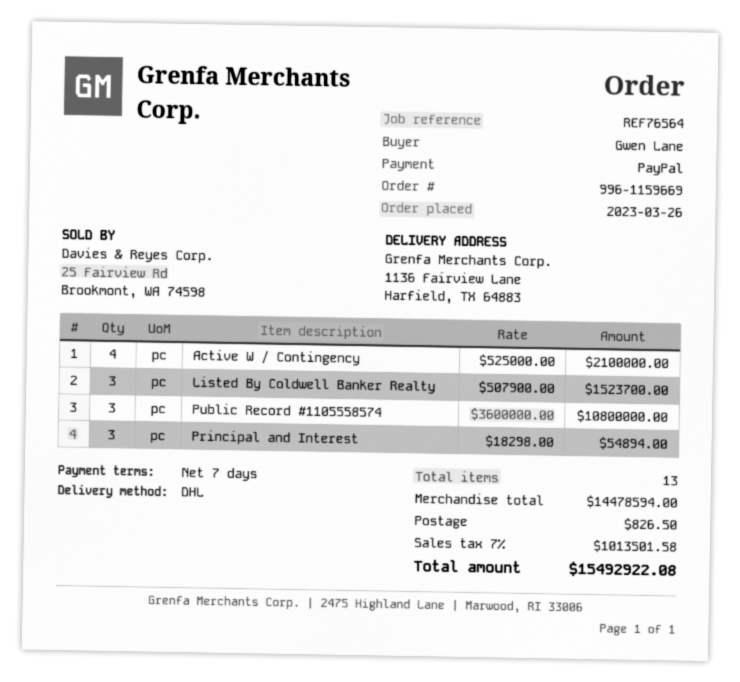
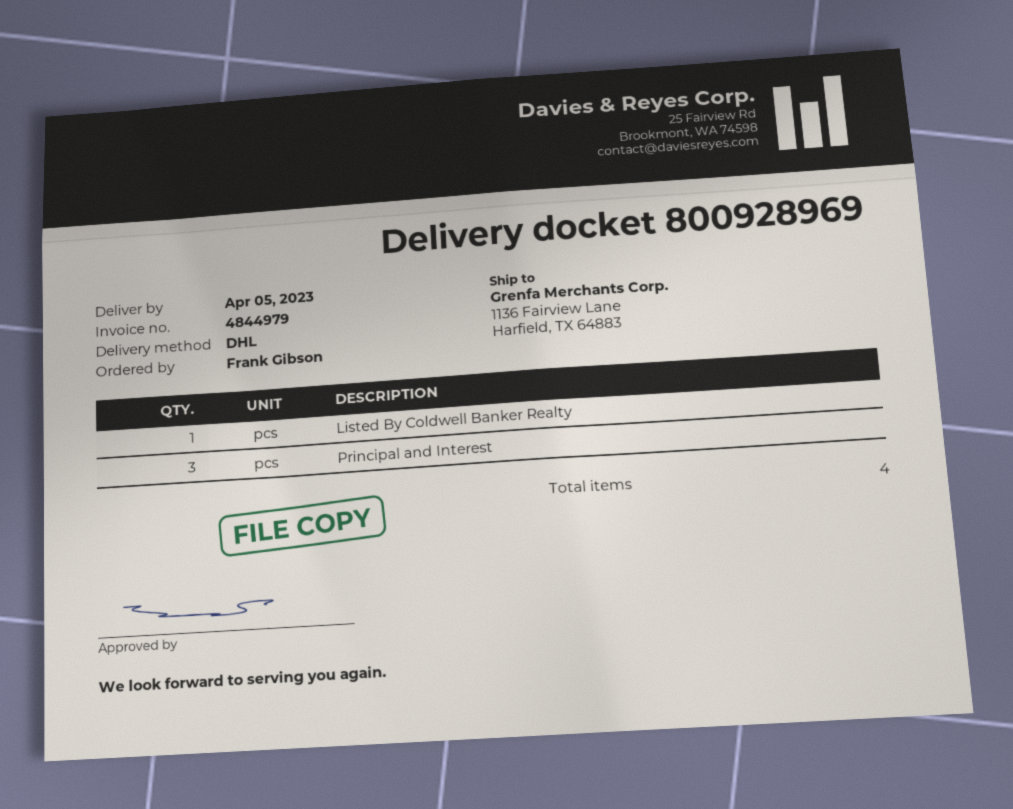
ordered by: Gwen Lane -> Frank Gibson
Active W / Contingency: 4 -> none
Listed By Coldwell Banker Realty: 3 -> 1
Public Record #1105558574: 3 -> none
total quantity: 13 -> 4

